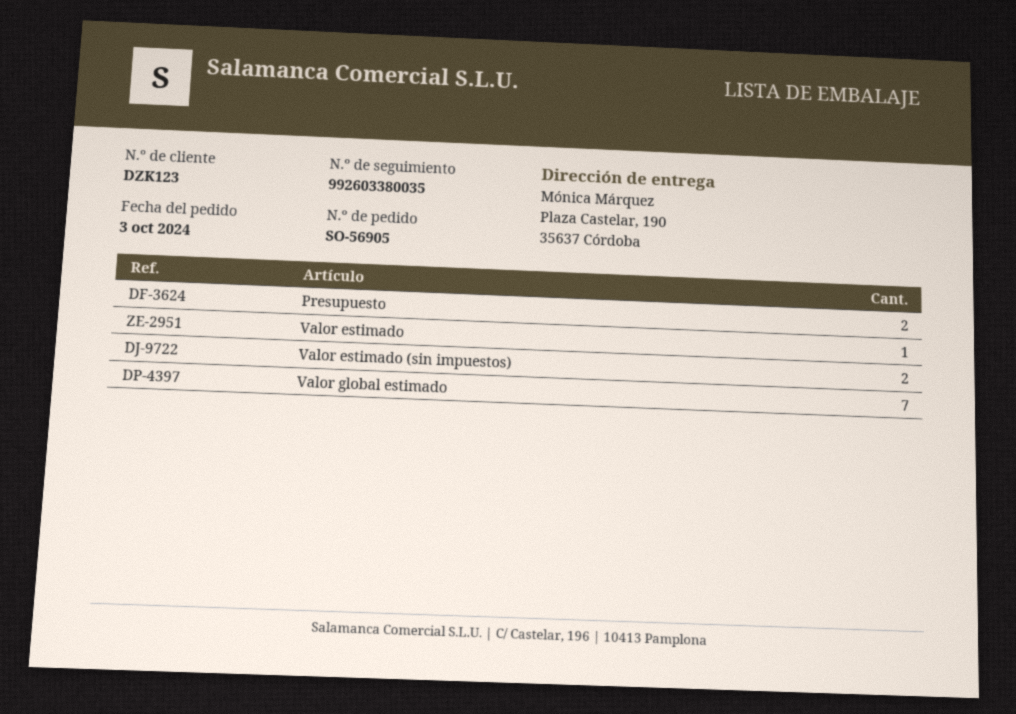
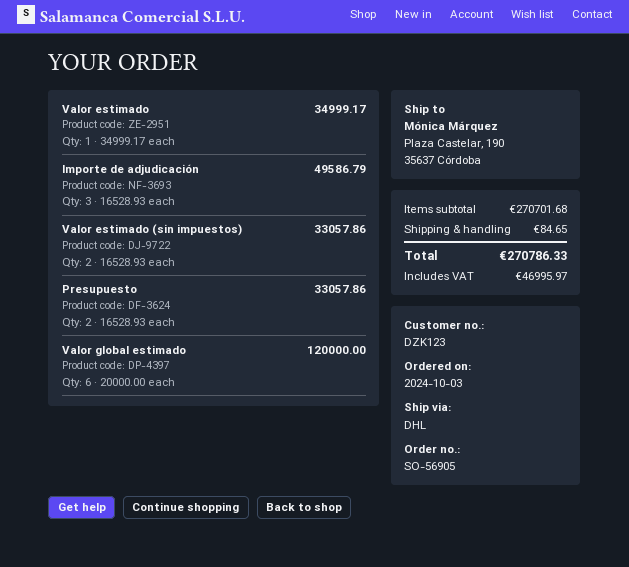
Valor global estimado: 7 -> 6
Importe de adjudicación: none -> 3

